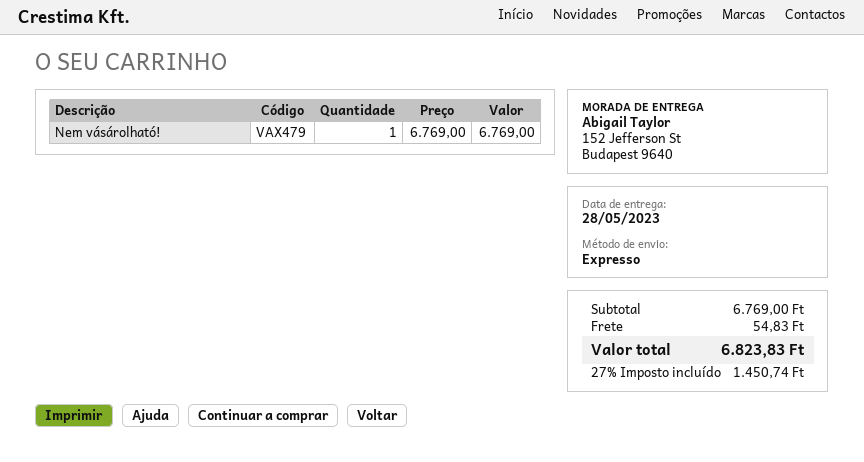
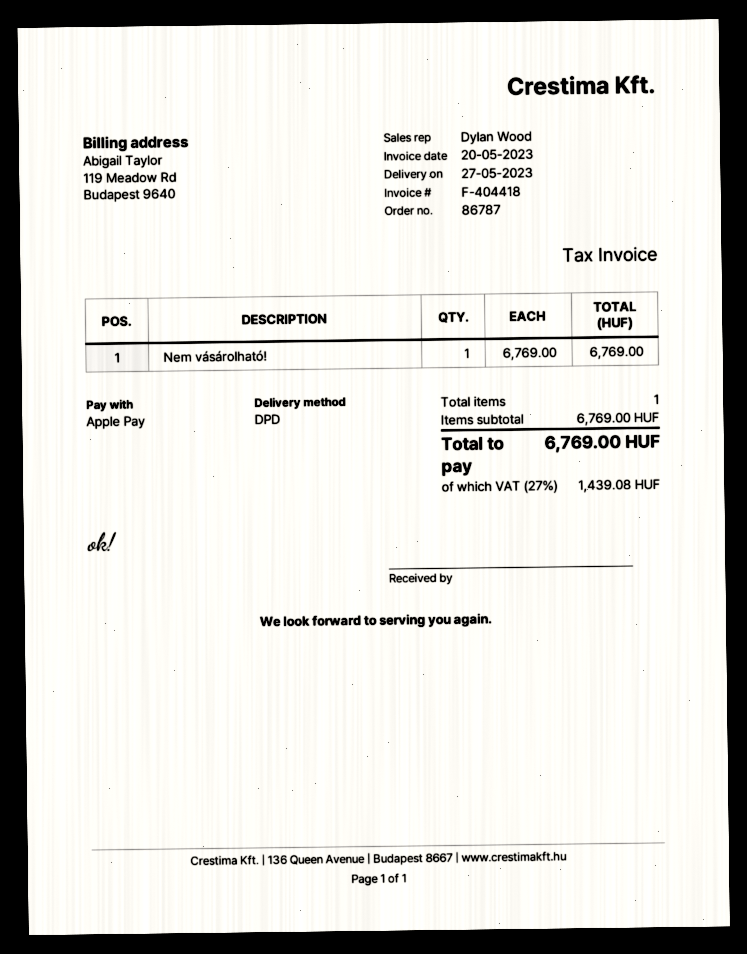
delivery date: 2023-05-28 -> 2023-05-27
shipping method: express -> DPD
shipping: 54.83 -> none
tax: 27% = 1450.74 -> 27% = 1439.08
total: 6823.83 -> 6769.00

